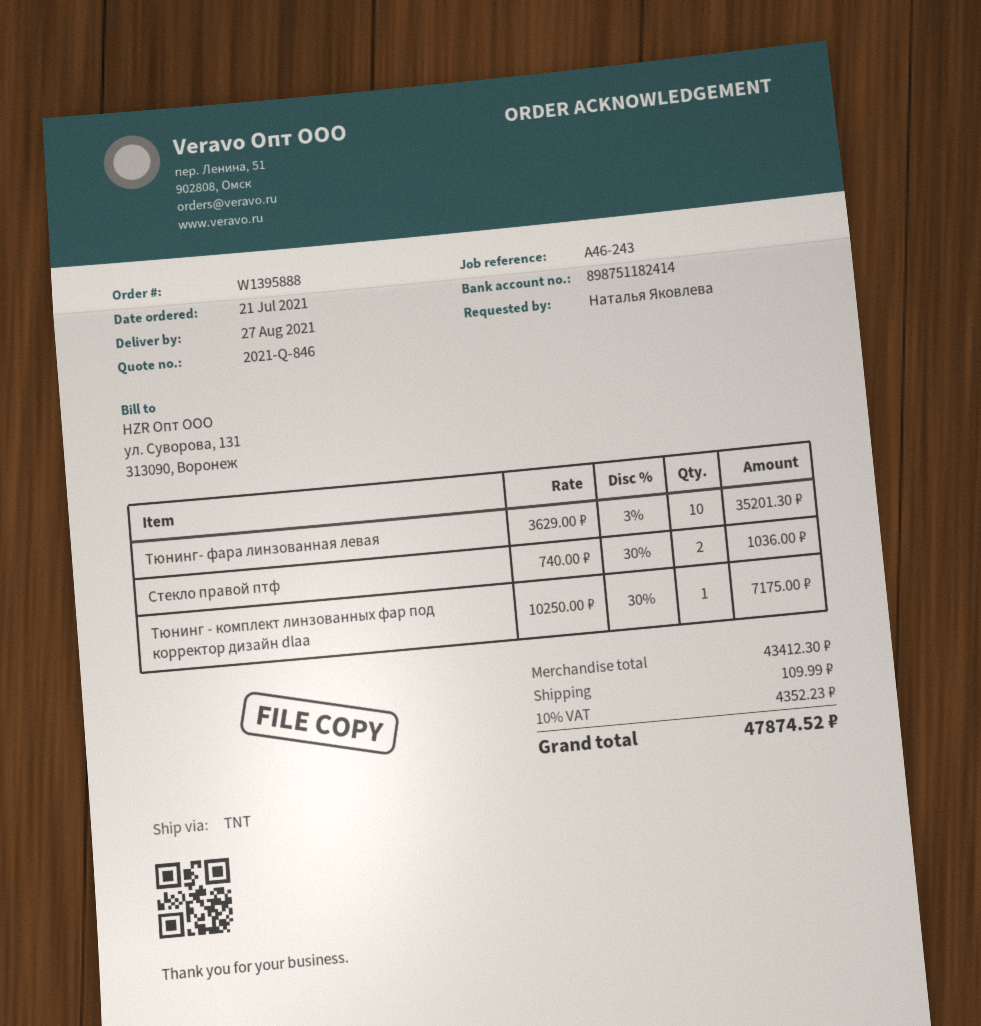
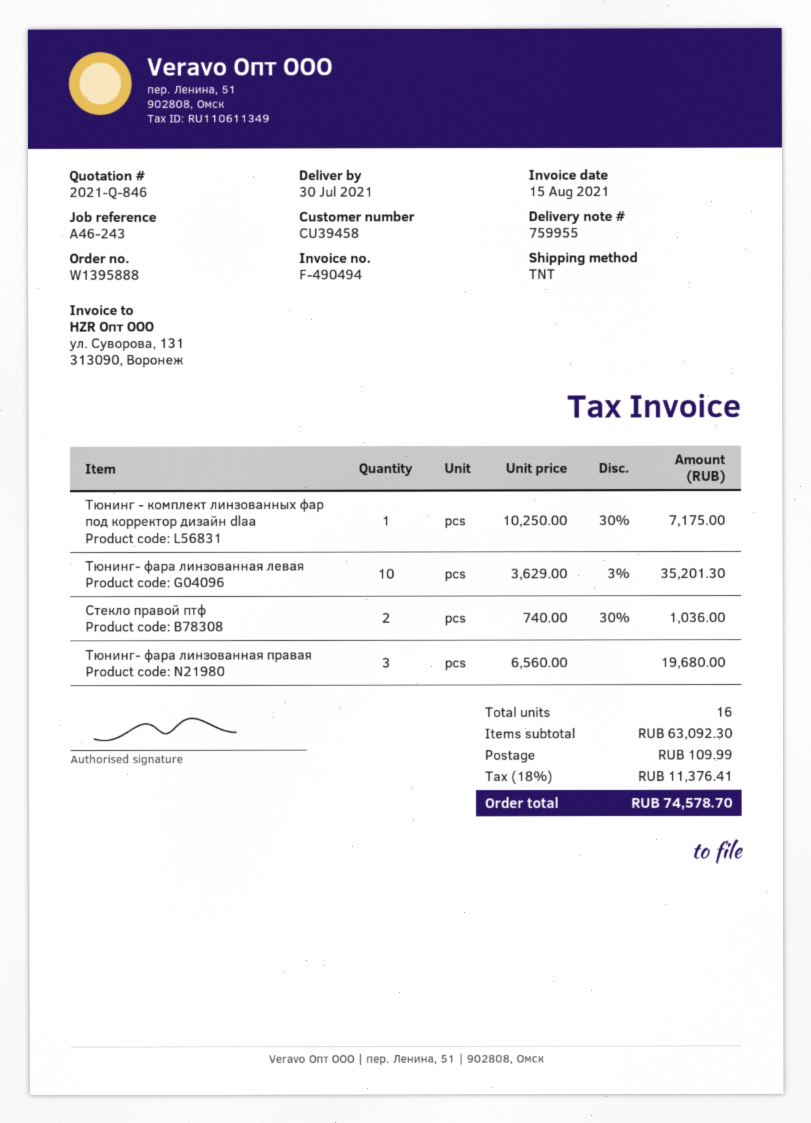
delivery date: 2021-08-27 -> 2021-07-30
Тюнинг- фара линзованная правая: none -> 3 x 6560.00 = 19680.00
subtotal: 43412.30 -> 63092.30
tax: 10% = 4352.23 -> 18% = 11376.41
total: 47874.52 -> 74578.70

